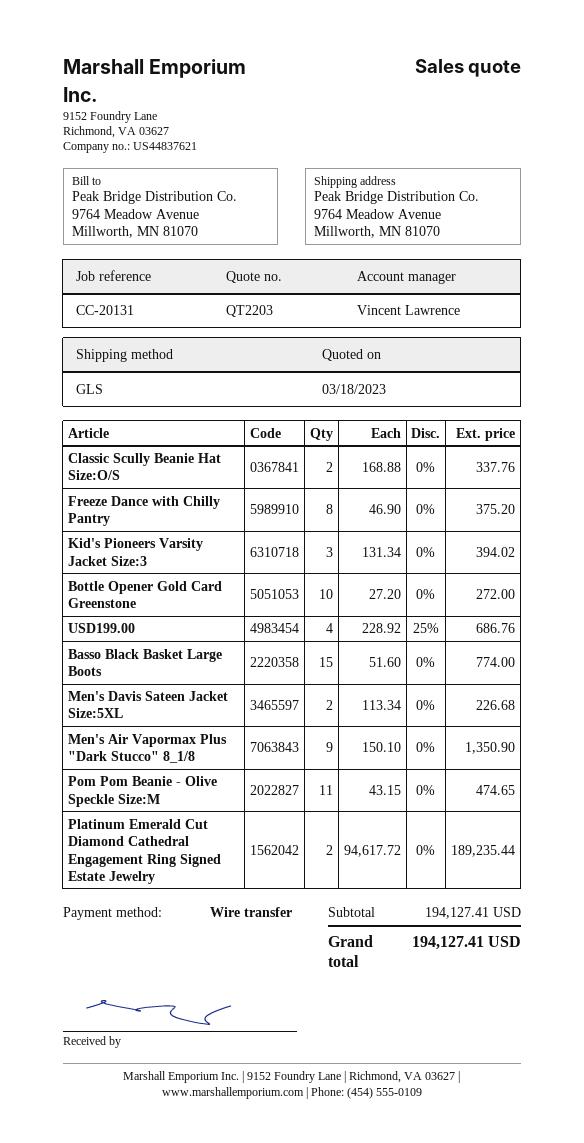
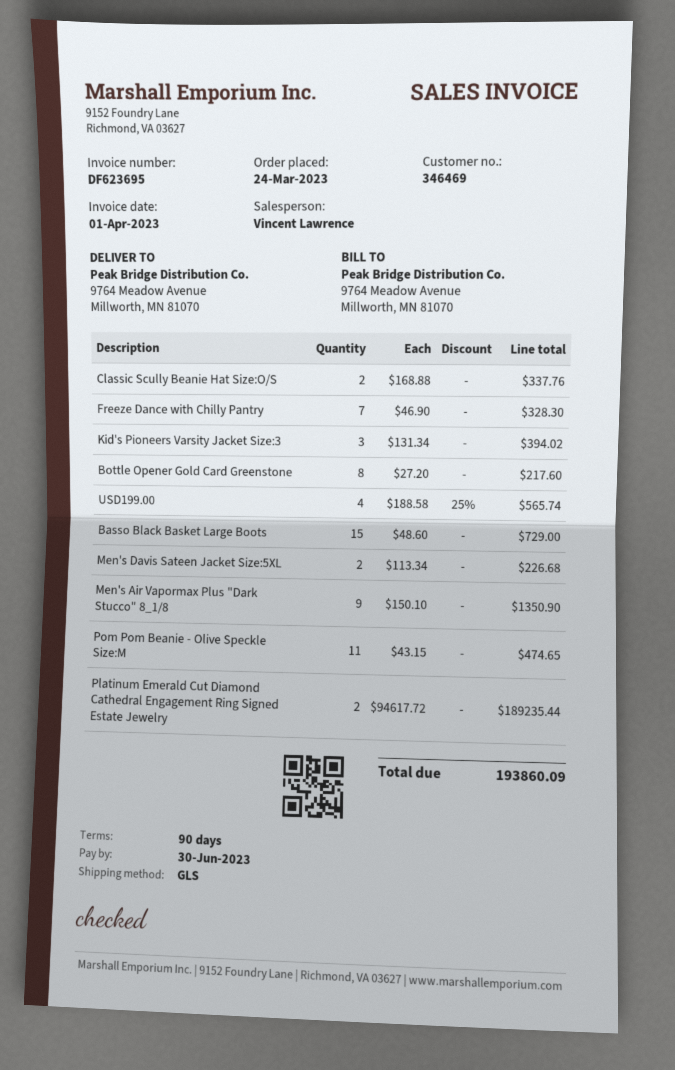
Freeze Dance with Chilly Pantry: 8 x 46.90 = 375.20 -> 7 x 46.90 = 328.30
Bottle Opener Gold Card Greenstone: 10 x 27.20 = 272.00 -> 8 x 27.20 = 217.60
USD199.00: 4 x 228.92 - 25% = 686.76 -> 4 x 188.58 - 25% = 565.74
Basso Black Basket Large Boots: 15 x 51.60 = 774.00 -> 15 x 48.60 = 729.00
total: 194127.41 -> 193860.09

